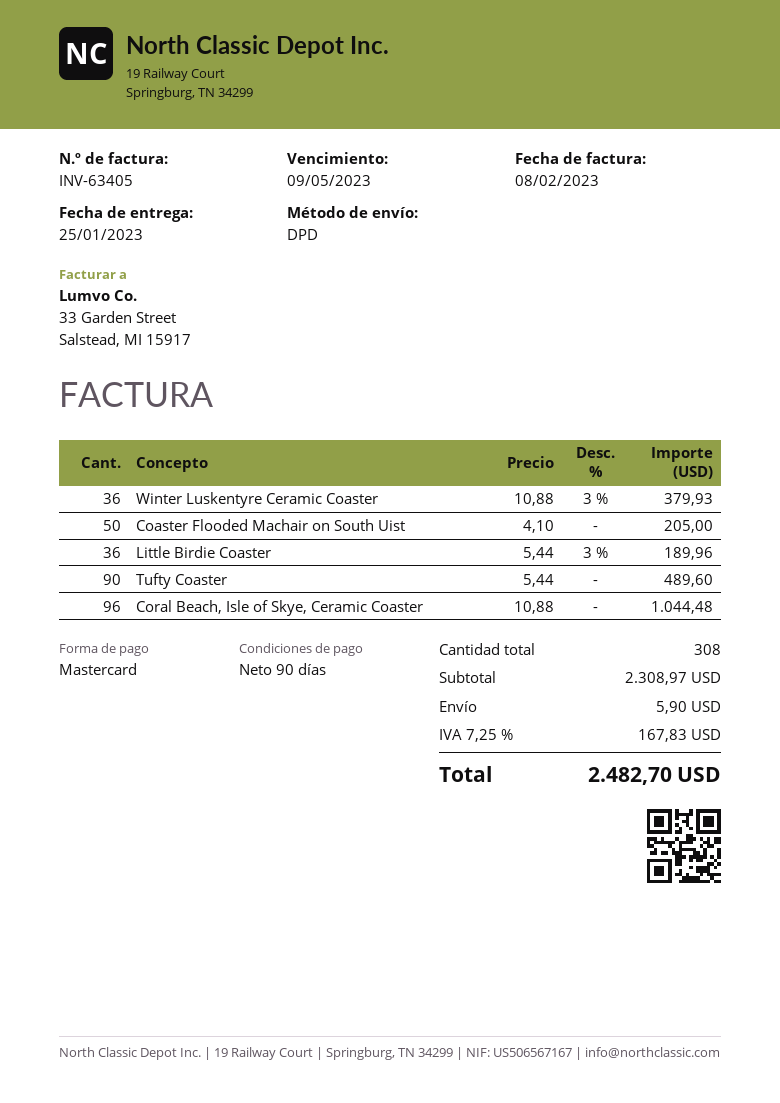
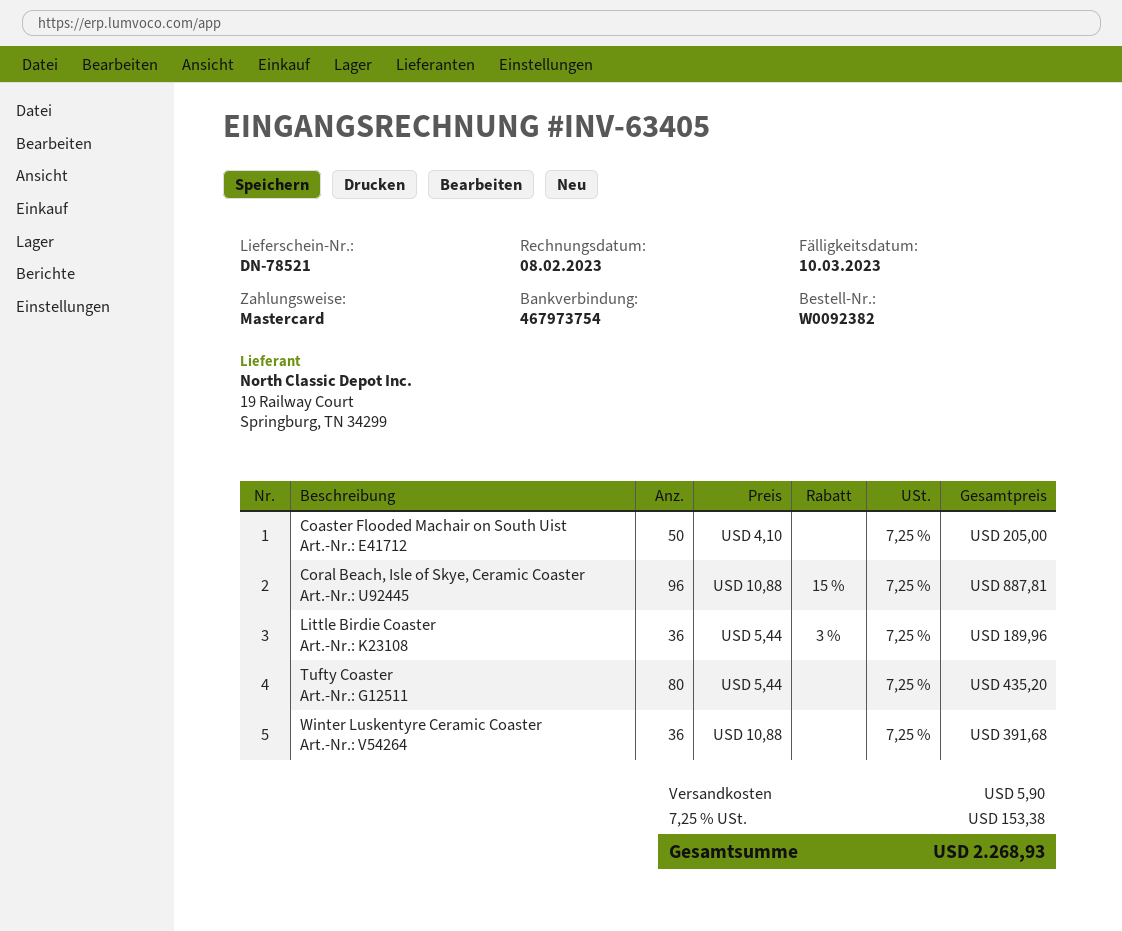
due date: 2023-05-09 -> 2023-03-10
Winter Luskentyre Ceramic Coaster: 36 x 10.88 - 3% = 379.93 -> 36 x 10.88 = 391.68
Tufty Coaster: 90 x 5.44 = 489.60 -> 80 x 5.44 = 435.20
Coral Beach, Isle of Skye, Ceramic Coaster: 96 x 10.88 = 1044.48 -> 96 x 10.88 - 15% = 887.81
tax: 7.25% = 167.83 -> 7.25% = 153.38
total: 2482.70 -> 2268.93

